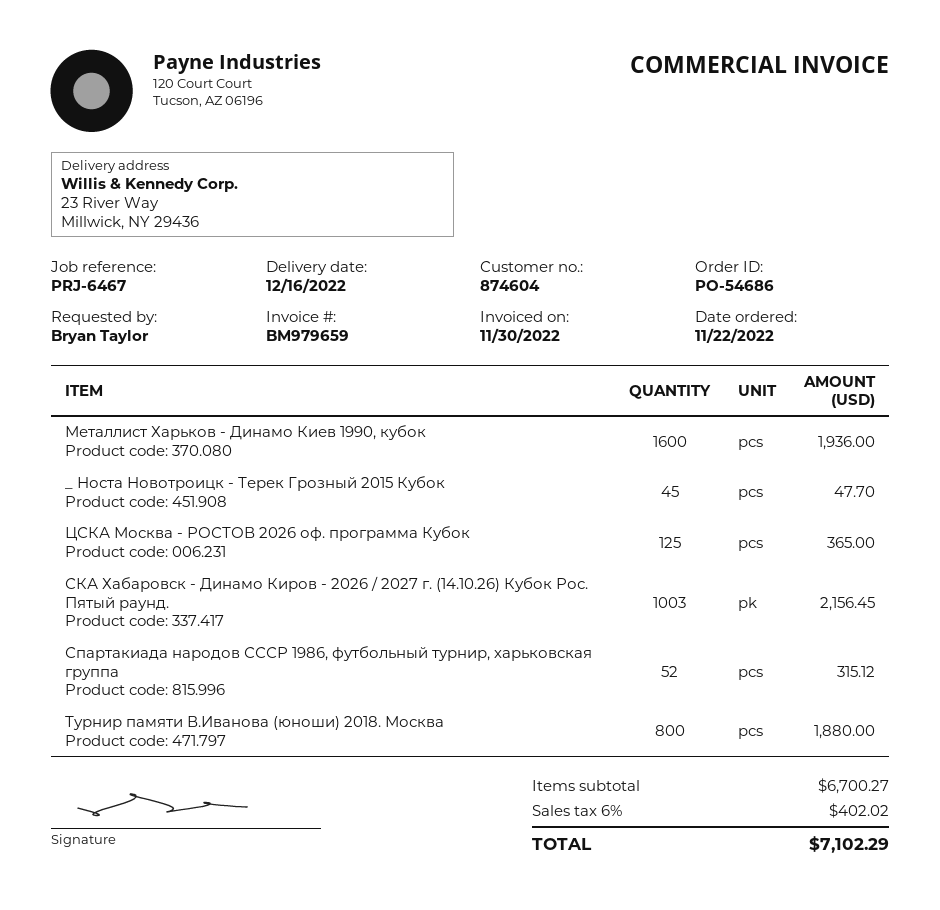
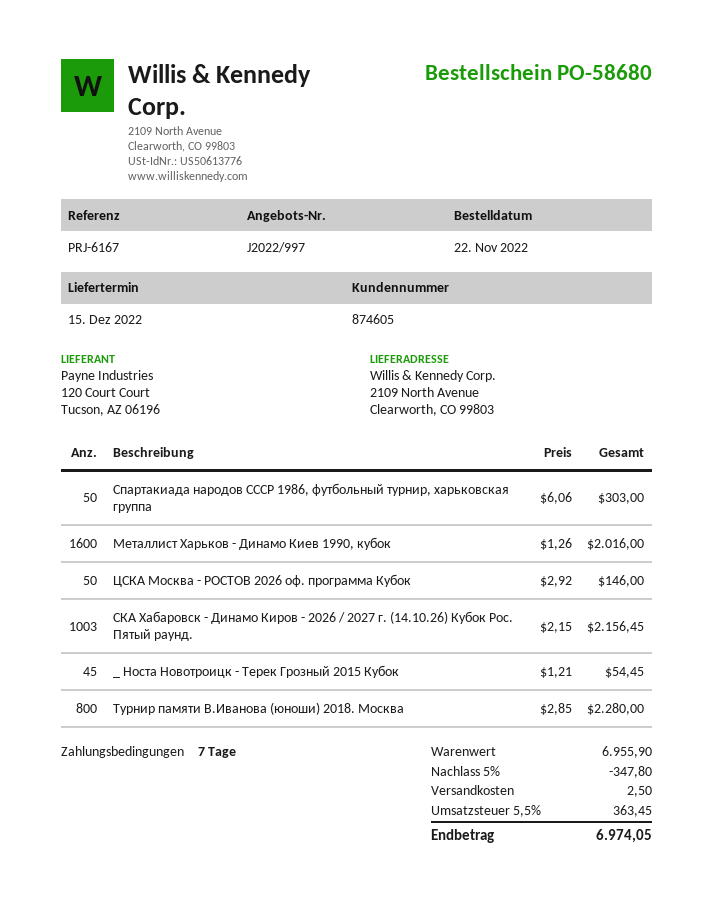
order number: PO-54686 -> PO-58680
delivery date: 2022-12-16 -> 2022-12-15
customer number: 874604 -> 874605
reference: PRJ-6467 -> PRJ-6167
ship to: 23 River Way, Millwick, NY 29436 -> 2109 North Avenue, Clearworth, CO 99803
Металлист Харьков - Динамо Киев 1990, кубок: 1600 for 1936.00 -> 1600 for 2016.00
_ Носта Новотроицк - Терек Грозный 2015 Кубок: 45 for 47.70 -> 45 for 54.45
ЦСКА Москва - РОСТОВ 2026 оф. программа Кубок: 125 for 365.00 -> 50 for 146.00
Спартакиада народов СССР 1986, футбольный турнир, харьковская группа: 52 for 315.12 -> 50 for 303.00
Турнир памяти В.Иванова (юноши) 2018. Москва: 800 for 1880.00 -> 800 for 2280.00
subtotal: 6700.27 -> 6955.90
discount: none -> 5% = 347.80
shipping: none -> 2.50
tax: 6% = 402.02 -> 5.5% = 363.45
total: 7102.29 -> 6974.05

